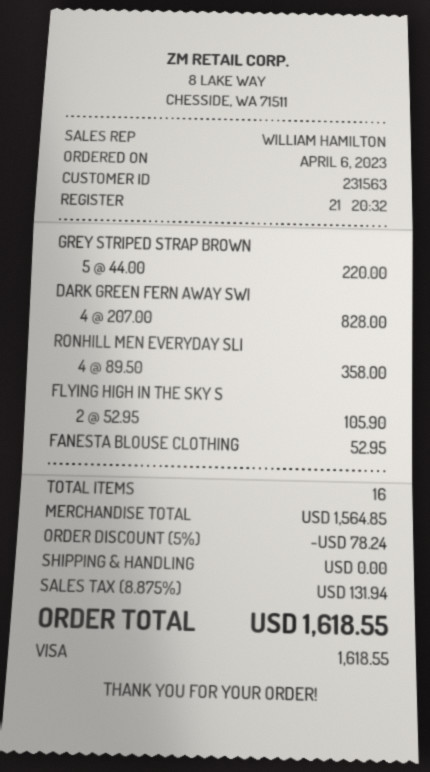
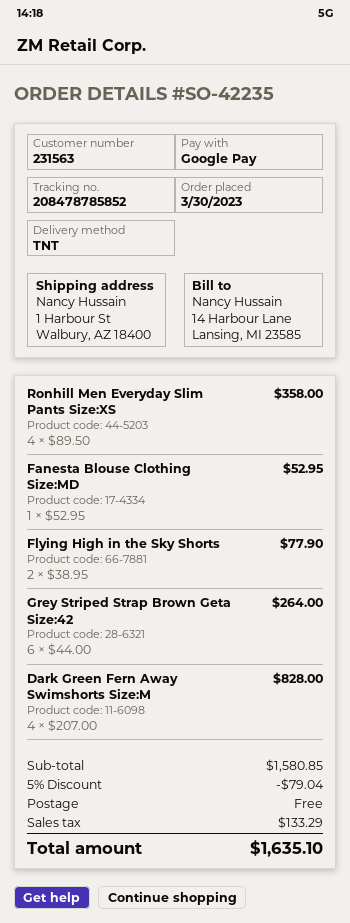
order date: 2023-04-06 -> 2023-03-30
payment method: Visa -> Google Pay
GREY STRIPED STRAP BROWN: 5 x 44.00 = 220.00 -> 6 x 44.00 = 264.00
FLYING HIGH IN THE SKY S: 2 x 52.95 = 105.90 -> 2 x 38.95 = 77.90
subtotal: 1564.85 -> 1580.85
discount: 5% = 78.24 -> 5% = 79.04
tax: 131.94 -> 133.29
total: 1618.55 -> 1635.10

